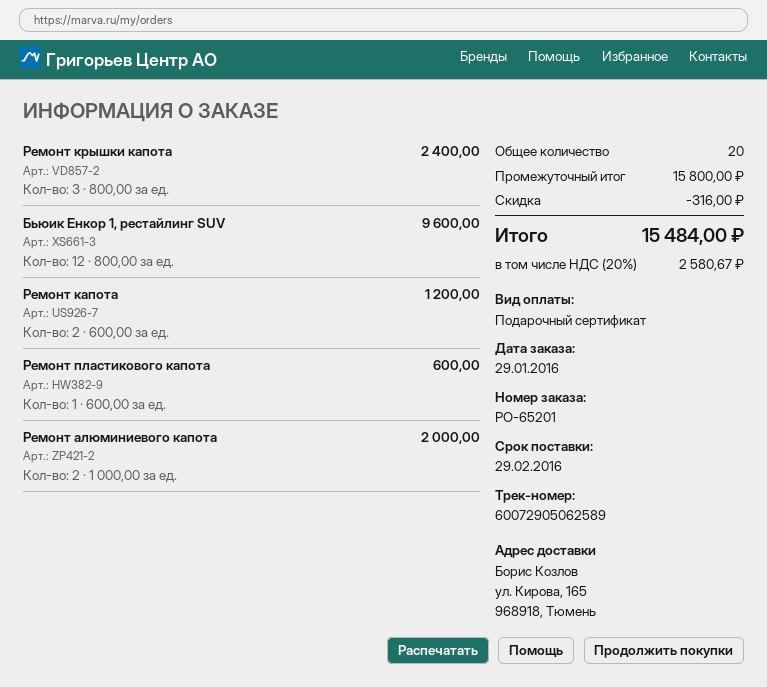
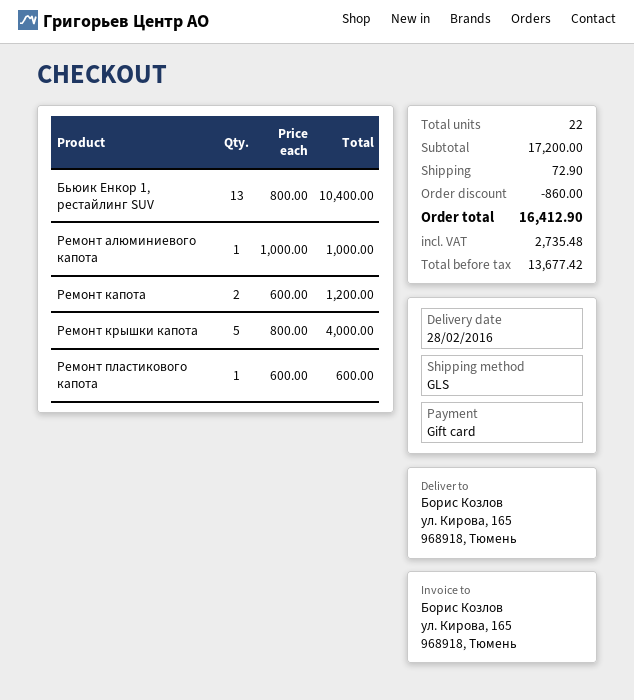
delivery date: 2016-02-29 -> 2016-02-28
Ремонт крышки капота: 3 x 800.00 = 2400.00 -> 5 x 800.00 = 4000.00
Бьюик Енкор 1, рестайлинг SUV: 12 x 800.00 = 9600.00 -> 13 x 800.00 = 10400.00
Ремонт алюминиевого капота: 2 x 1000.00 = 2000.00 -> 1 x 1000.00 = 1000.00
total quantity: 20 -> 22
subtotal: 15800.00 -> 17200.00
discount: 316.00 -> 860.00
shipping: none -> 72.90
tax: 2580.67 -> 2735.48
total: 15484.00 -> 16412.90

